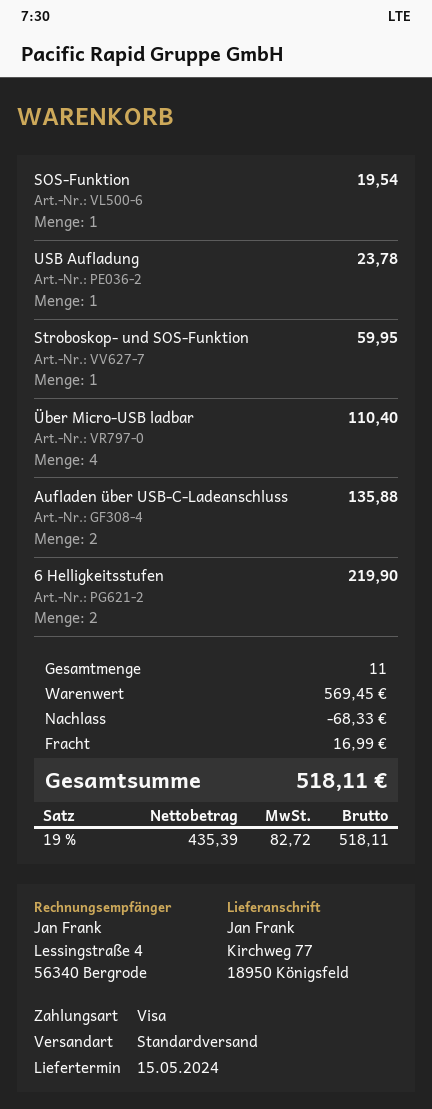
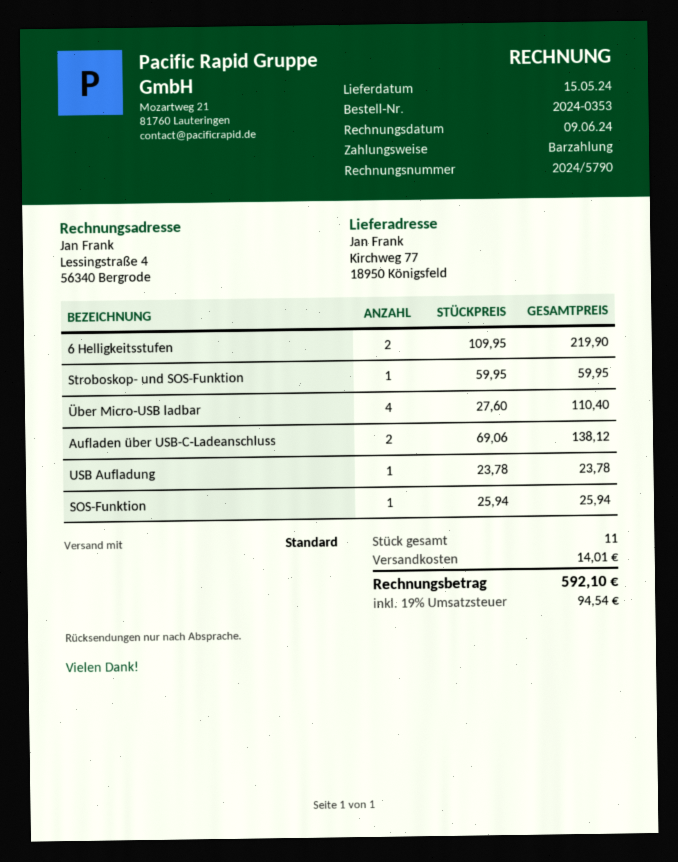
payment method: Visa -> cash
SOS-Funktion: 1 for 19.54 -> 1 for 25.94
Aufladen über USB-C-Ladeanschluss: 2 for 135.88 -> 2 for 138.12
discount: 68.33 -> none
shipping: 16.99 -> 14.01
tax: 19% = 82.72 -> 19% = 94.54
total: 518.11 -> 592.10

